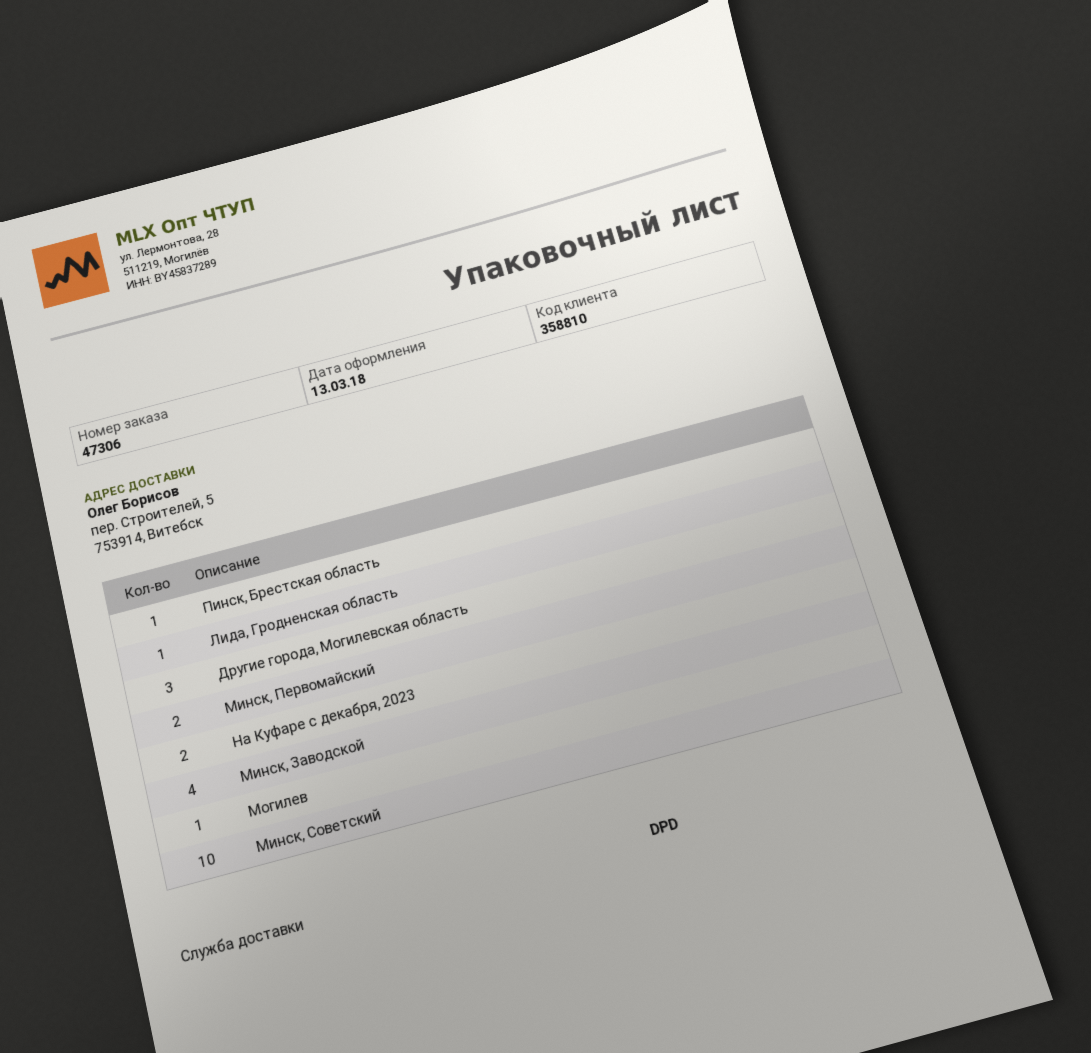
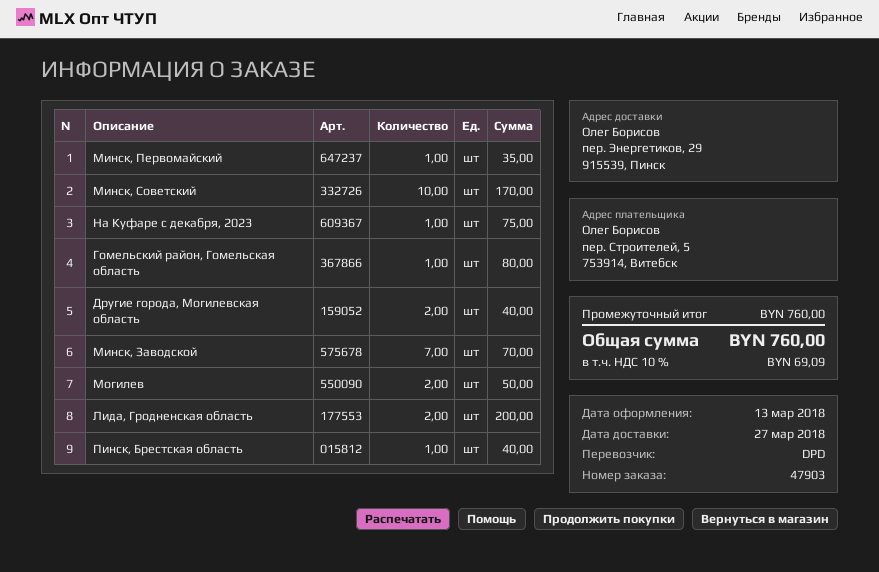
order number: 47306 -> 47903
ship to: пер. Строителей, 5, 753914, Витебск -> пер. Энергетиков, 29, 915539, Пинск
Лида, Гродненская область: 1 -> 2
Другие города, Могилевская область: 3 -> 2
Минск, Первомайский: 2 -> 1
На Куфаре с декабря, 2023: 2 -> 1
Минск, Заводской: 4 -> 7
Могилев: 1 -> 2
Гомельский район, Гомельская область: none -> 1

